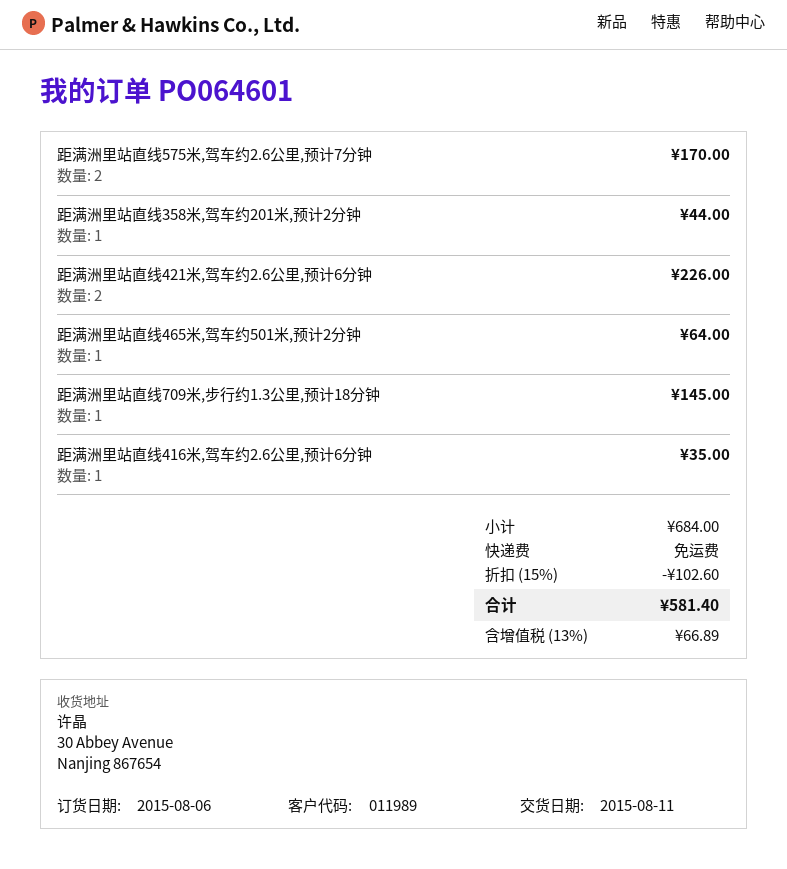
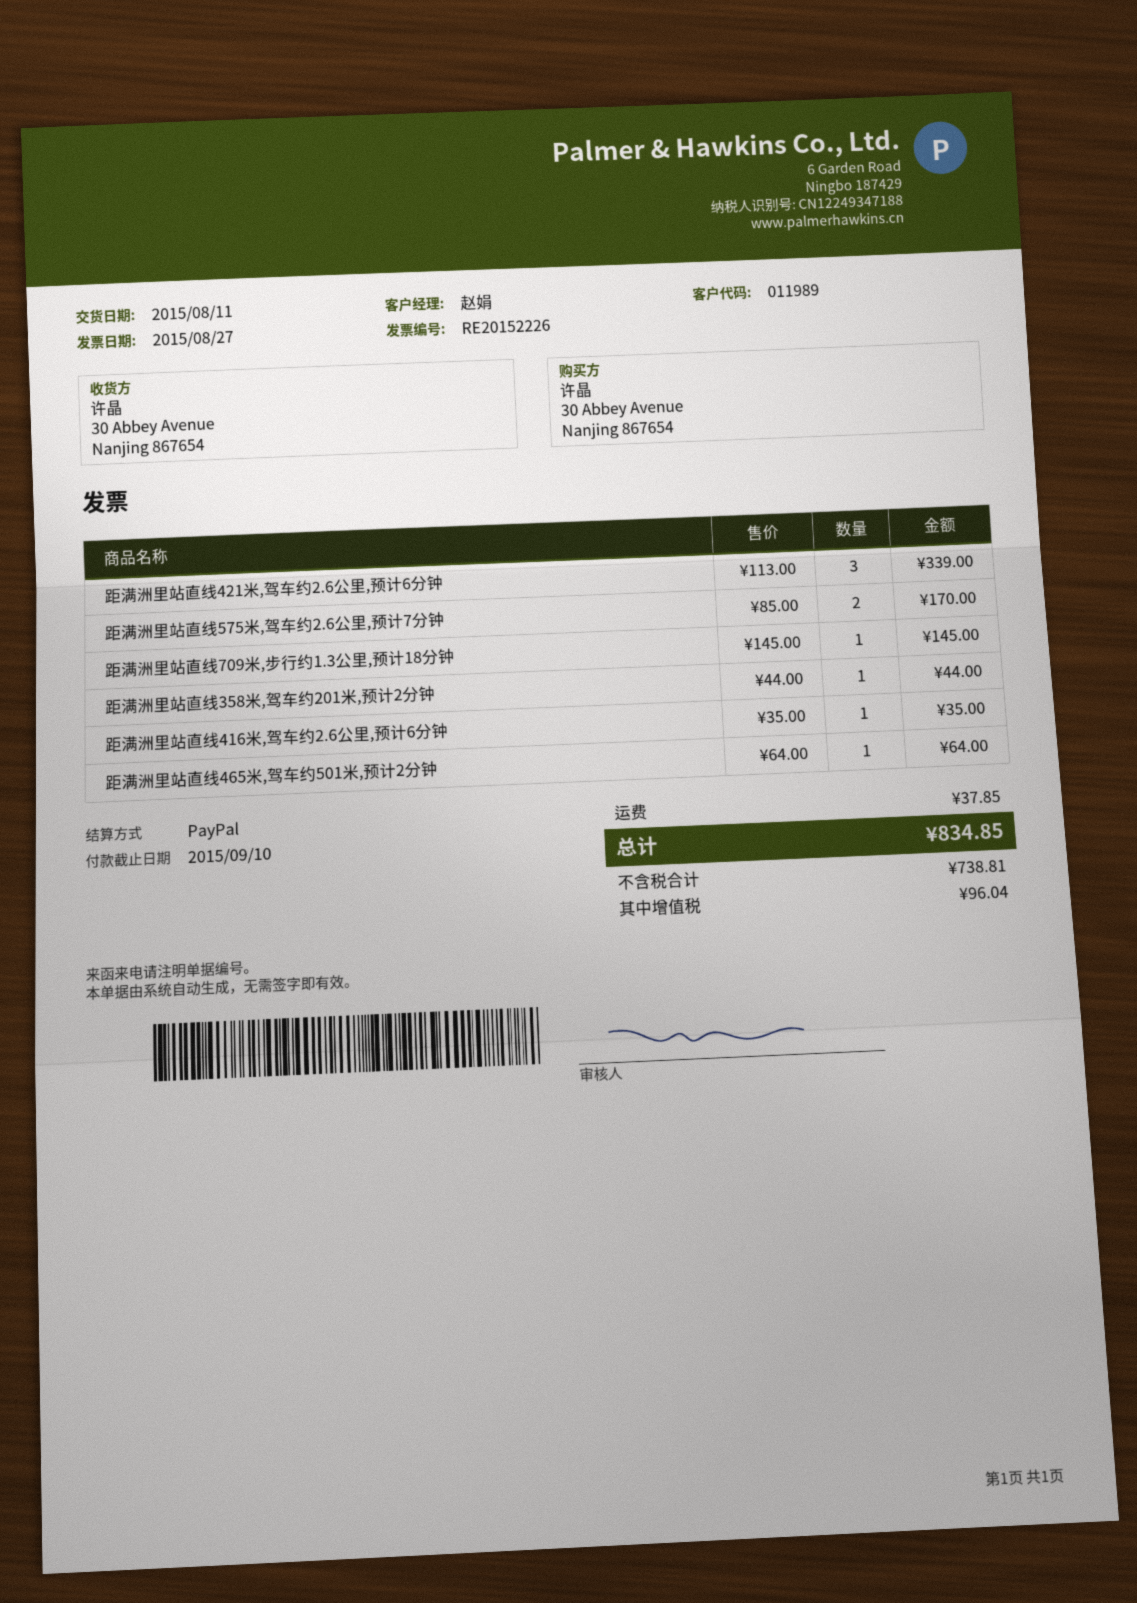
距满洲里站直线421米,驾车约2.6公里,预计6分钟: 2 for 226.00 -> 3 for 339.00
discount: 15% = 102.60 -> none
shipping: 0.00 -> 37.85
tax: 66.89 -> 96.04
total: 581.40 -> 834.85

